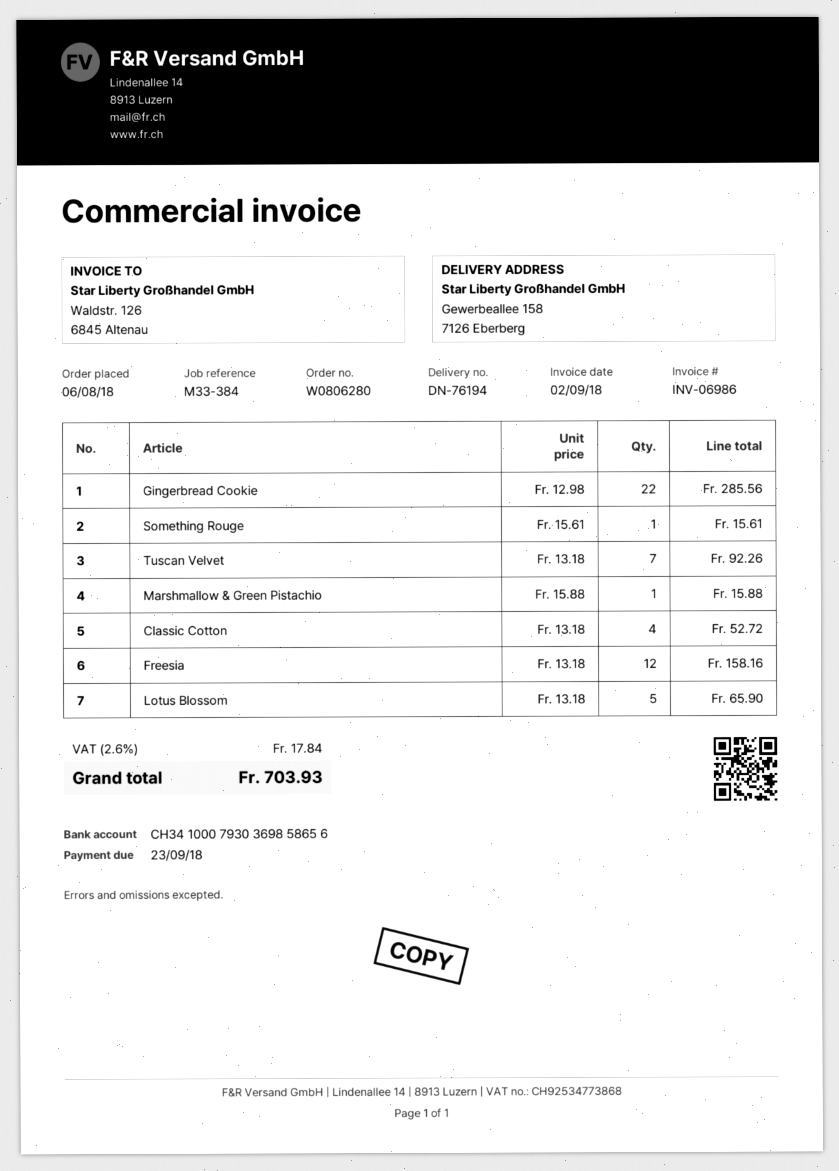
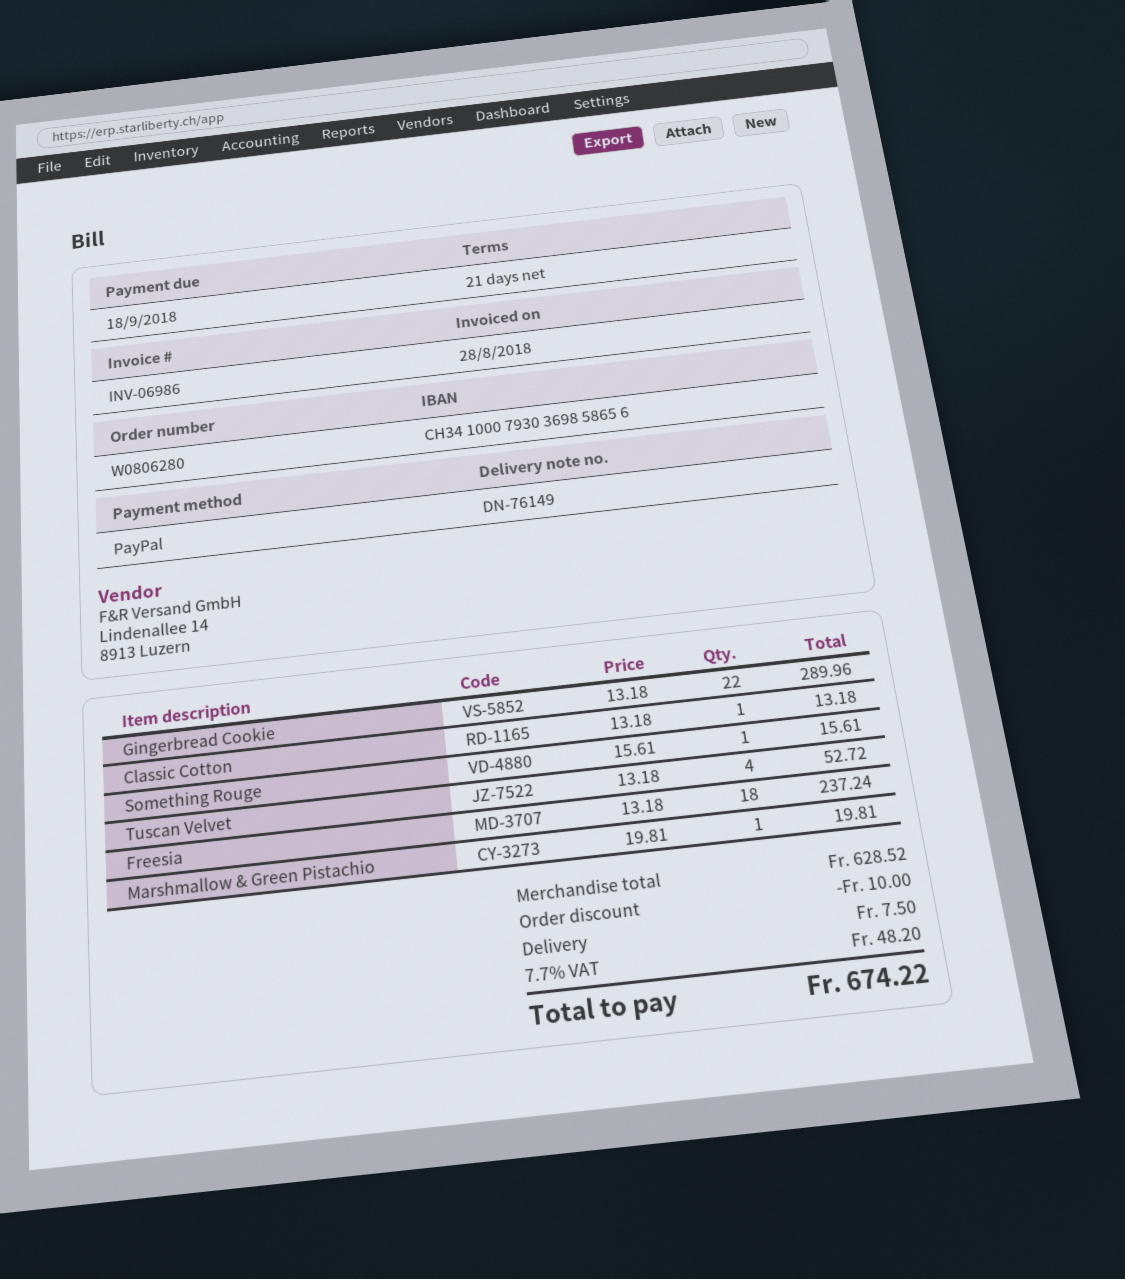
delivery note number: DN-76194 -> DN-76149
invoice date: 2018-09-02 -> 2018-08-28
due date: 2018-09-23 -> 2018-09-18
Gingerbread Cookie: 22 x 12.98 = 285.56 -> 22 x 13.18 = 289.96
Tuscan Velvet: 7 x 13.18 = 92.26 -> 4 x 13.18 = 52.72
Marshmallow & Green Pistachio: 1 x 15.88 = 15.88 -> 1 x 19.81 = 19.81
Classic Cotton: 4 x 13.18 = 52.72 -> 1 x 13.18 = 13.18
Freesia: 12 x 13.18 = 158.16 -> 18 x 13.18 = 237.24
Lotus Blossom: 5 x 13.18 = 65.90 -> none
discount: none -> 10.00
shipping: none -> 7.50
tax: 2.6% = 17.84 -> 7.7% = 48.20
total: 703.93 -> 674.22

